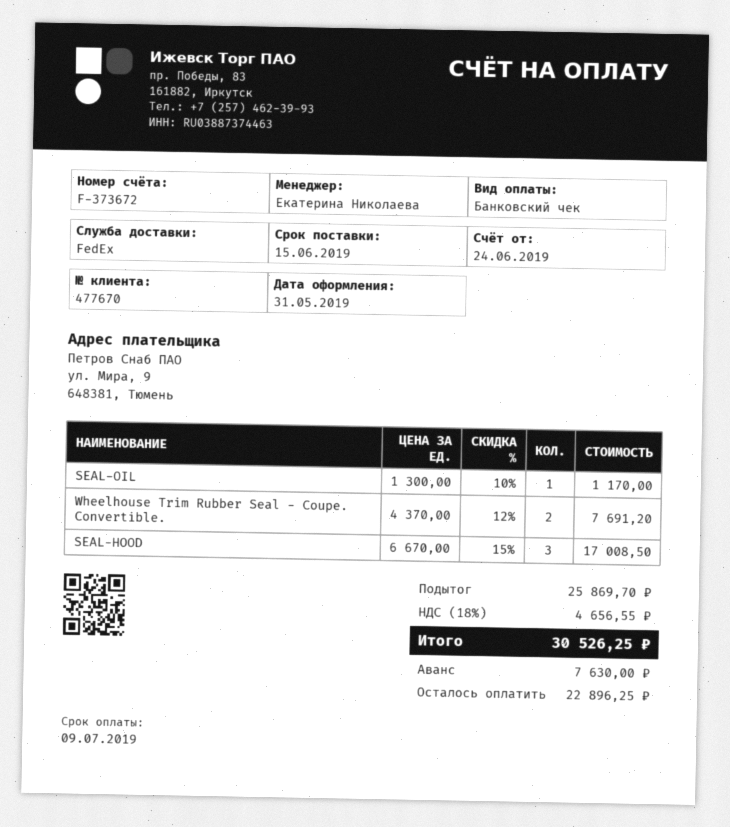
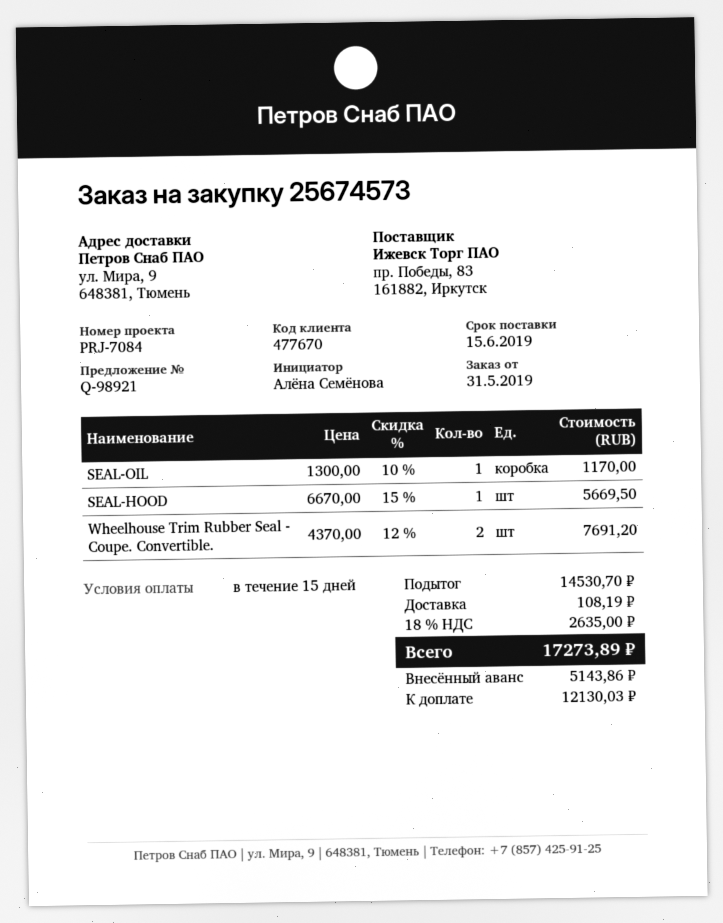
SEAL-HOOD: 3 x 6670.00 - 15% = 17008.50 -> 1 x 6670.00 - 15% = 5669.50
subtotal: 25869.70 -> 14530.70
shipping: none -> 108.19
tax: 18% = 4656.55 -> 18% = 2635.00
total: 30526.25 -> 17273.89
deposit: 7630.00 -> 5143.86
balance: 22896.25 -> 12130.03

